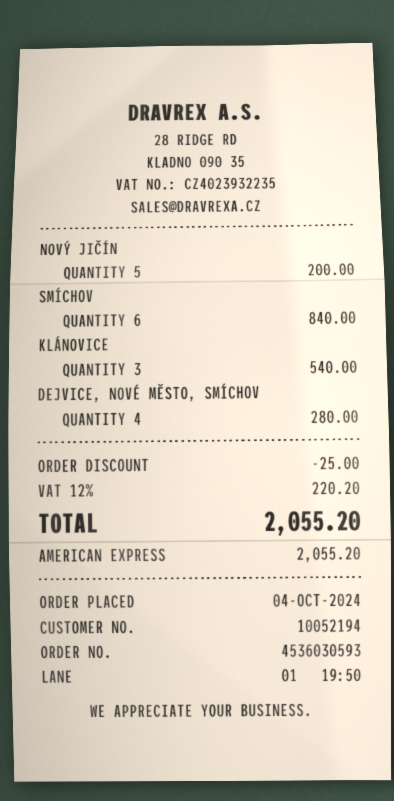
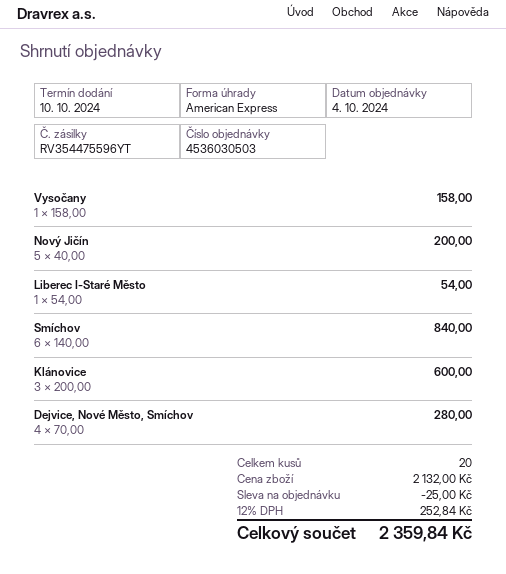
order number: 4536030593 -> 4536030503
KLÁNOVICE: 3 for 540.00 -> 3 for 600.00
Vysočany: none -> 1 for 158.00
Liberec I-Staré Město: none -> 1 for 54.00
tax: 12% = 220.20 -> 12% = 252.84
total: 2055.20 -> 2359.84

